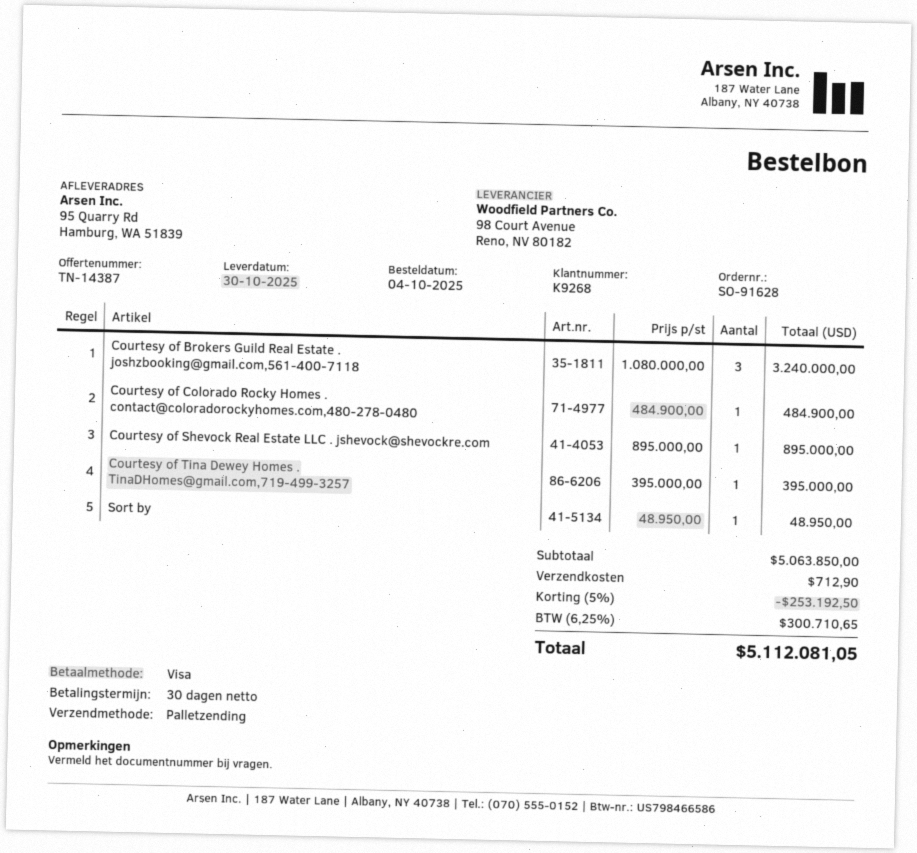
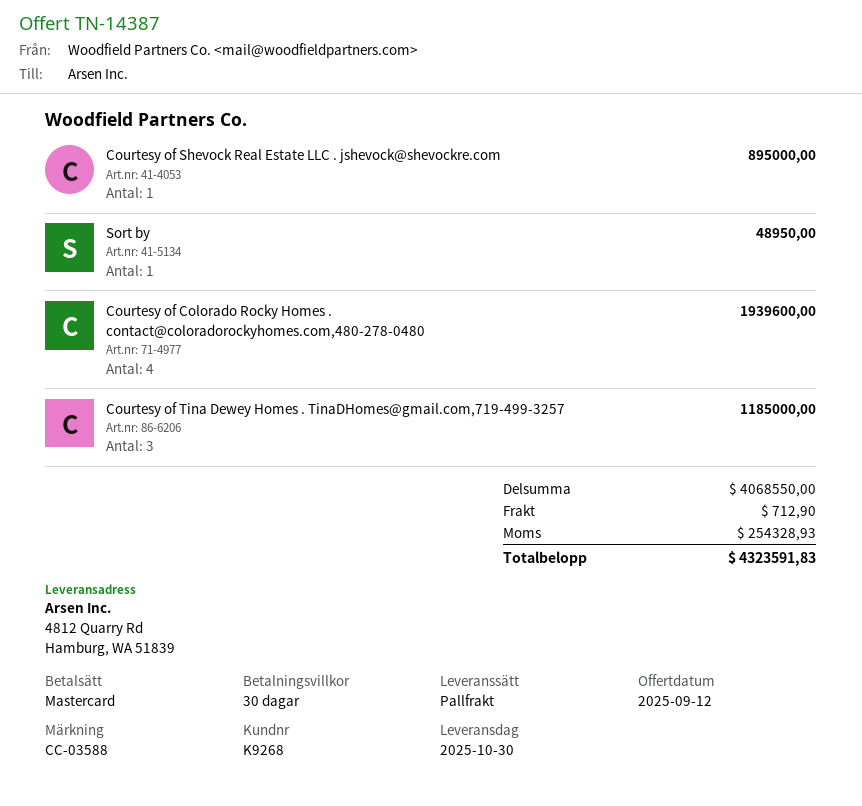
payment method: Visa -> Mastercard
ship to: 95 Quarry Rd, Hamburg, WA 51839 -> 4812 Quarry Rd, Hamburg, WA 51839
Courtesy of Brokers Guild Real Estate . joshzbooking@gmail.com,561-400-7118: 3 for 3240000.00 -> none
Courtesy of Colorado Rocky Homes . contact@coloradorockyhomes.com,480-278-0480: 1 for 484900.00 -> 4 for 1939600.00
Courtesy of Tina Dewey Homes . TinaDHomes@gmail.com,719-499-3257: 1 for 395000.00 -> 3 for 1185000.00
subtotal: 5063850.00 -> 4068550.00
discount: 5% = 253192.50 -> none
tax: 300710.65 -> 254328.93
total: 5112081.05 -> 4323591.83

